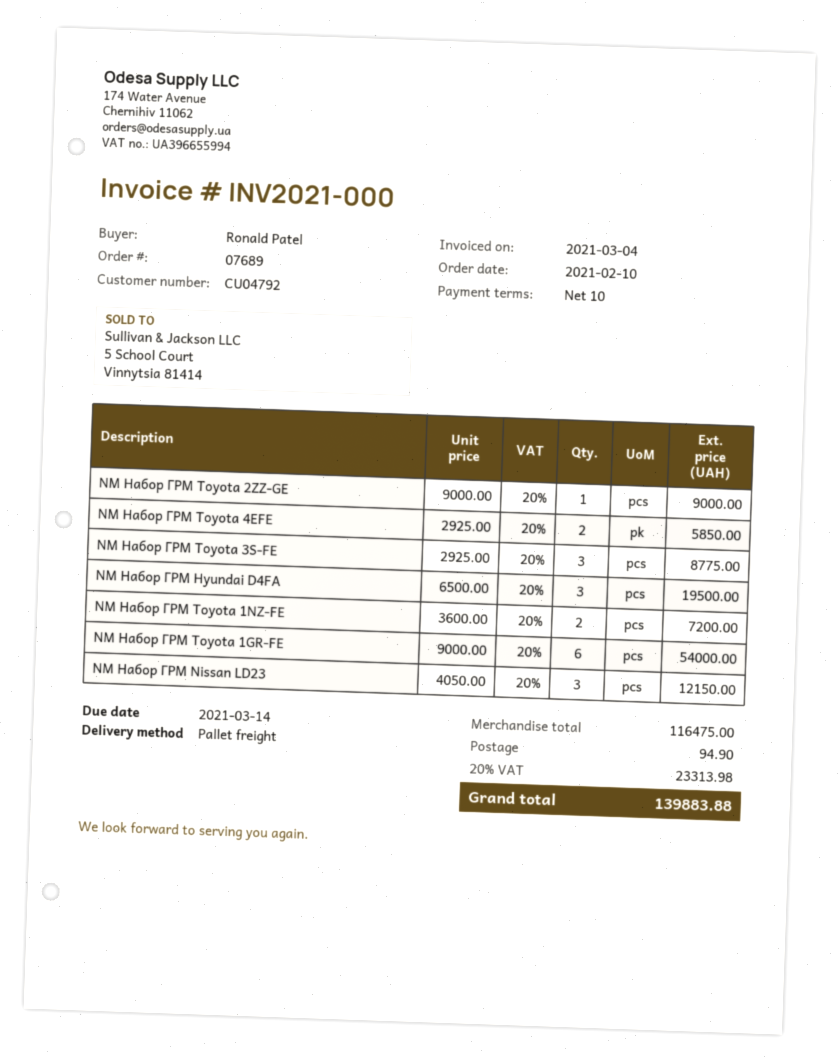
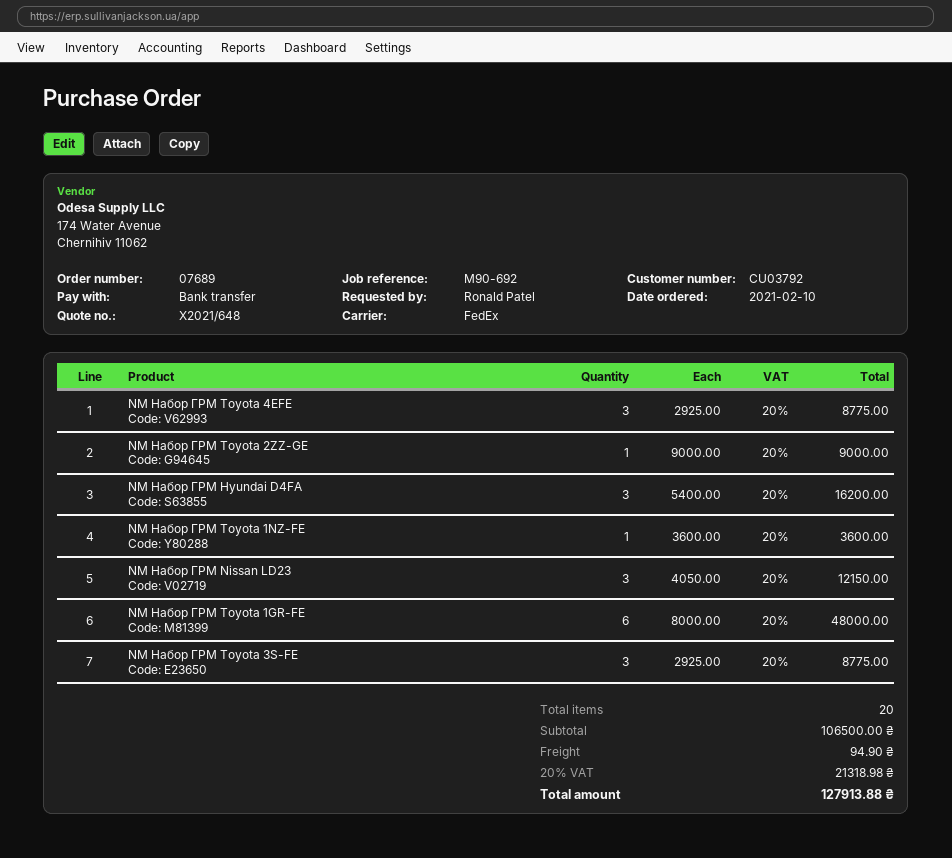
customer number: CU04792 -> CU03792
shipping method: pallet freight -> FedEx
NM Набор ГРМ Toyota 4EFE: 2 x 2925.00 = 5850.00 -> 3 x 2925.00 = 8775.00
NM Набор ГРМ Hyundai D4FA: 3 x 6500.00 = 19500.00 -> 3 x 5400.00 = 16200.00
NM Набор ГРМ Toyota 1NZ-FE: 2 x 3600.00 = 7200.00 -> 1 x 3600.00 = 3600.00
NM Набор ГРМ Toyota 1GR-FE: 6 x 9000.00 = 54000.00 -> 6 x 8000.00 = 48000.00
subtotal: 116475.00 -> 106500.00
tax: 20% = 23313.98 -> 20% = 21318.98
total: 139883.88 -> 127913.88

